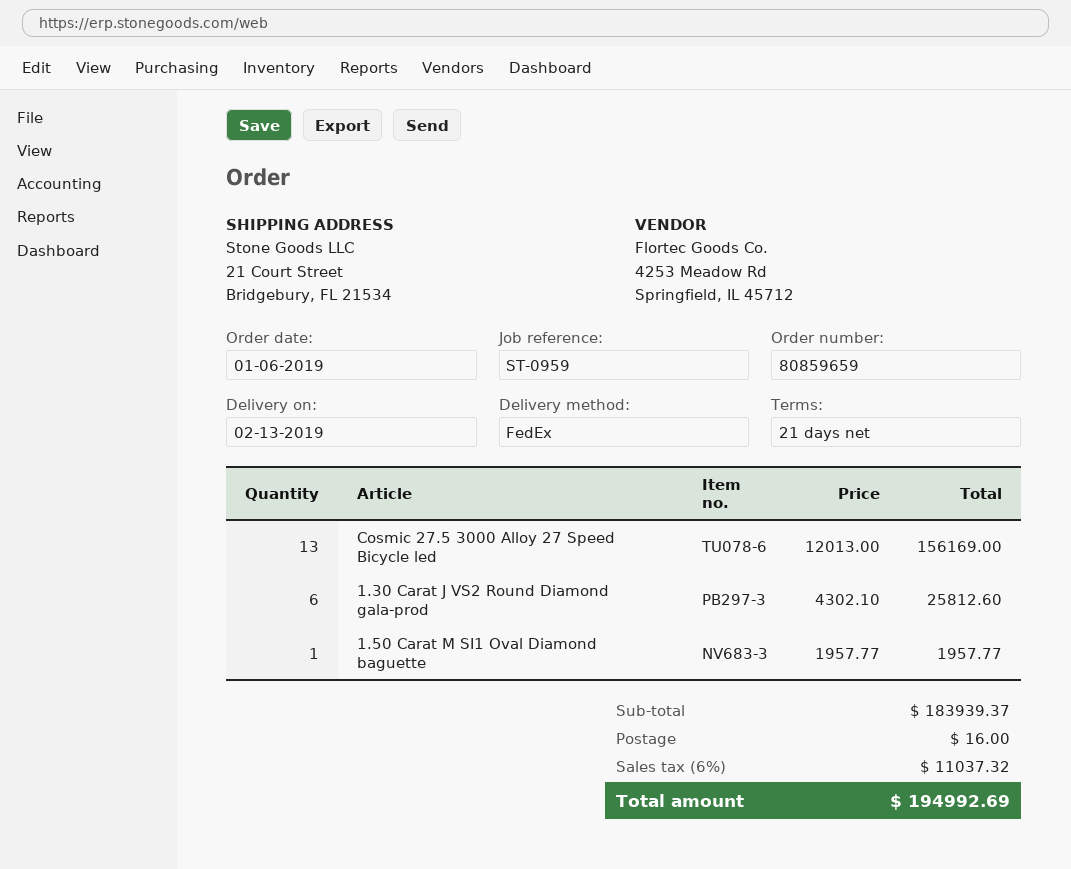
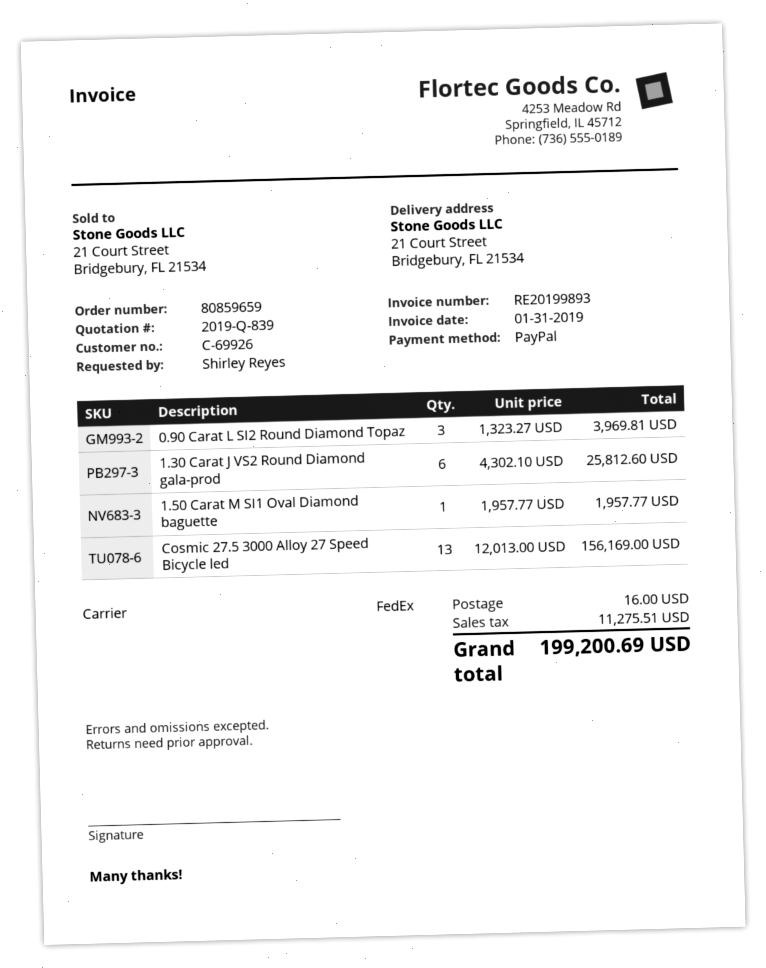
0.90 Carat L SI2 Round Diamond Topaz: none -> 3 x 1323.27 = 3969.81
tax: 11037.32 -> 11275.51
total: 194992.69 -> 199200.69

